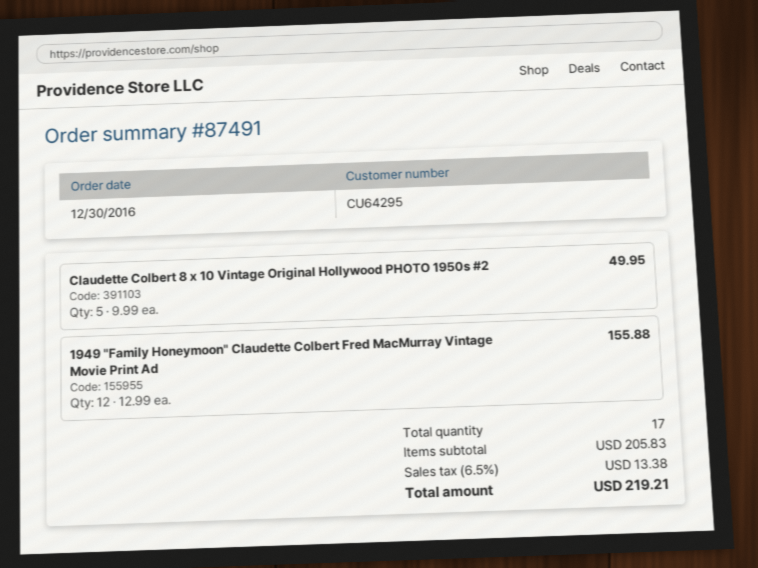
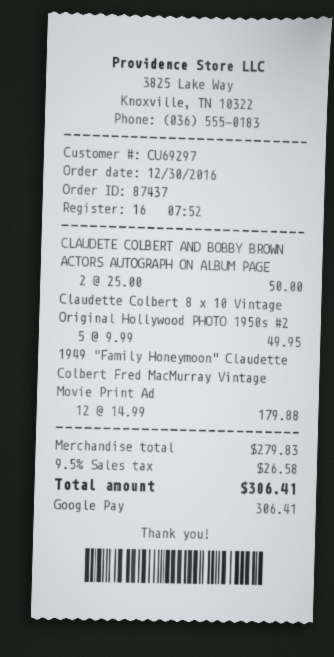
order number: 87491 -> 87437
customer number: CU64295 -> CU69297
1949 "Family Honeymoon" Claudette Colbert Fred MacMurray Vintage Movie Print Ad: 12 x 12.99 = 155.88 -> 12 x 14.99 = 179.88
CLAUDETE COLBERT AND BOBBY BROWN ACTORS AUTOGRAPH ON ALBUM PAGE: none -> 2 x 25.00 = 50.00
subtotal: 205.83 -> 279.83
tax: 6.5% = 13.38 -> 9.5% = 26.58
total: 219.21 -> 306.41

